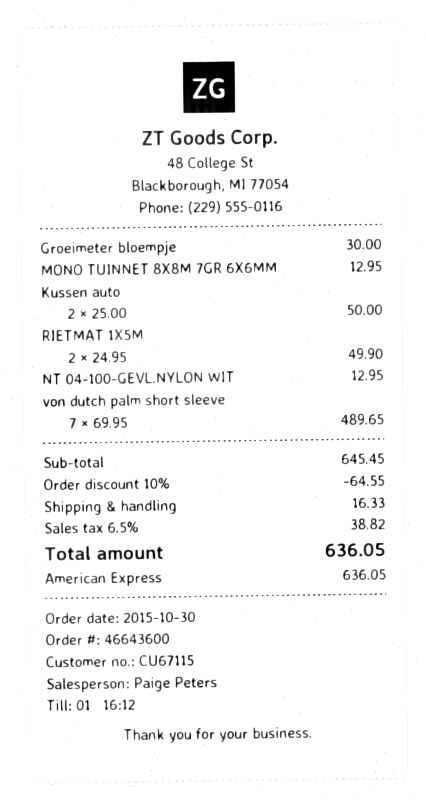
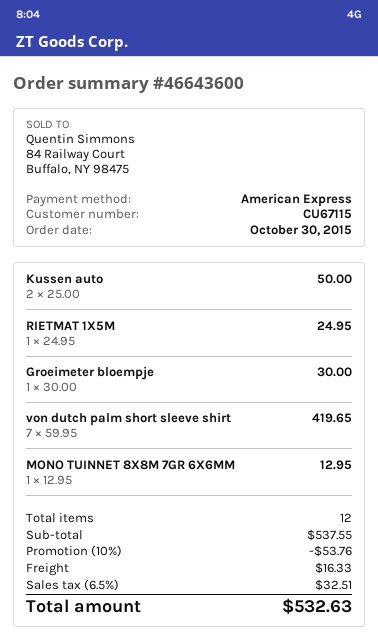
RIETMAT 1X5M: 2 x 24.95 = 49.90 -> 1 x 24.95 = 24.95
NT 04-100-GEVL.NYLON WIT: 1 x 12.95 = 12.95 -> none
von dutch palm short sleeve: 7 x 69.95 = 489.65 -> 7 x 59.95 = 419.65
subtotal: 645.45 -> 537.55
discount: 10% = 64.55 -> 10% = 53.76
tax: 6.5% = 38.82 -> 6.5% = 32.51
total: 636.05 -> 532.63

